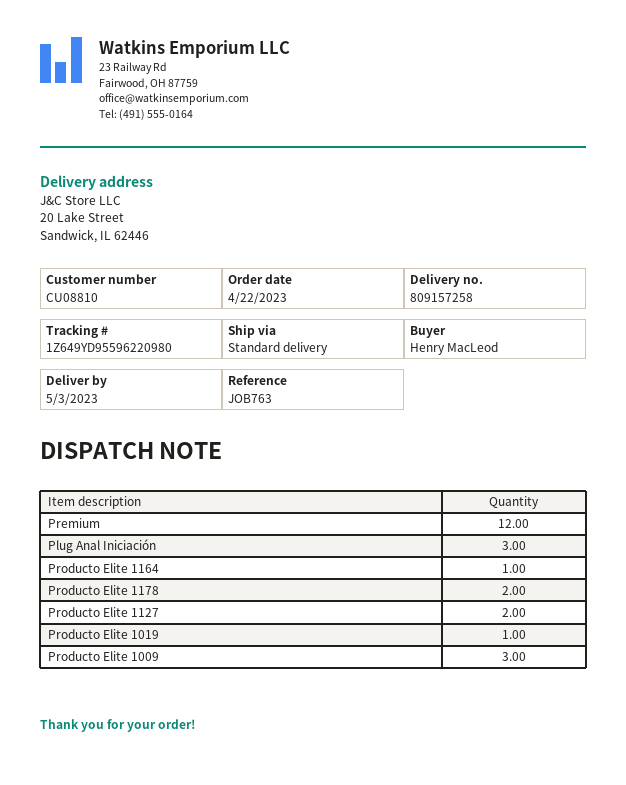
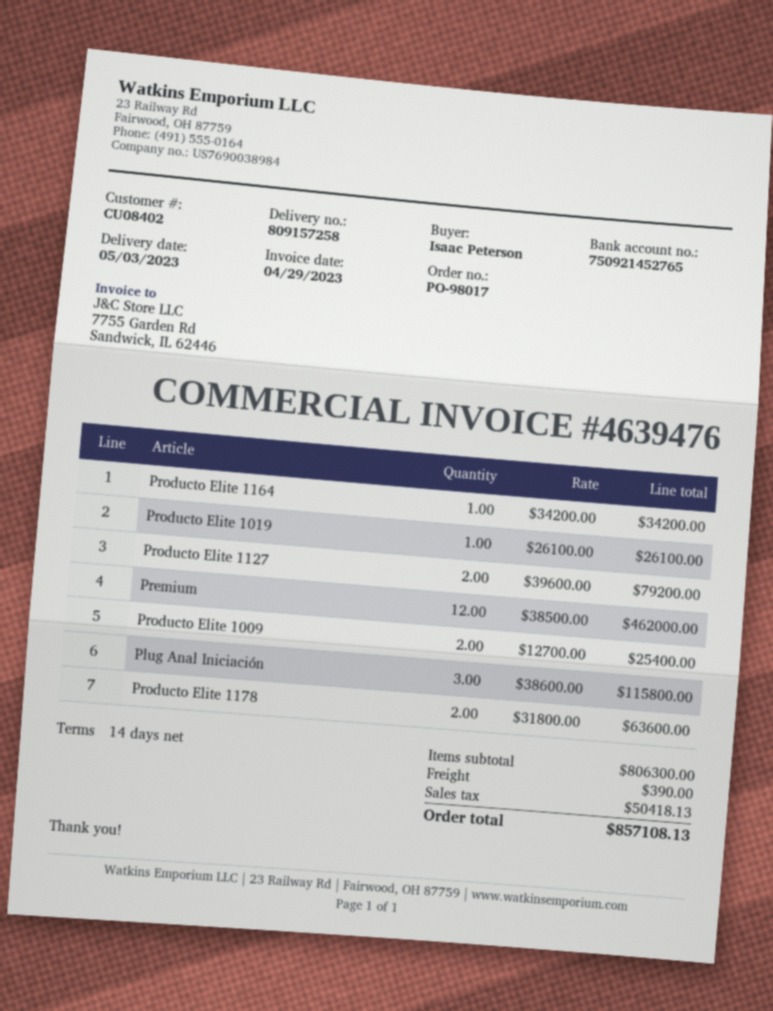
customer number: CU08810 -> CU08402
ordered by: Henry MacLeod -> Isaac Peterson
Producto Elite 1009: 3 -> 2

